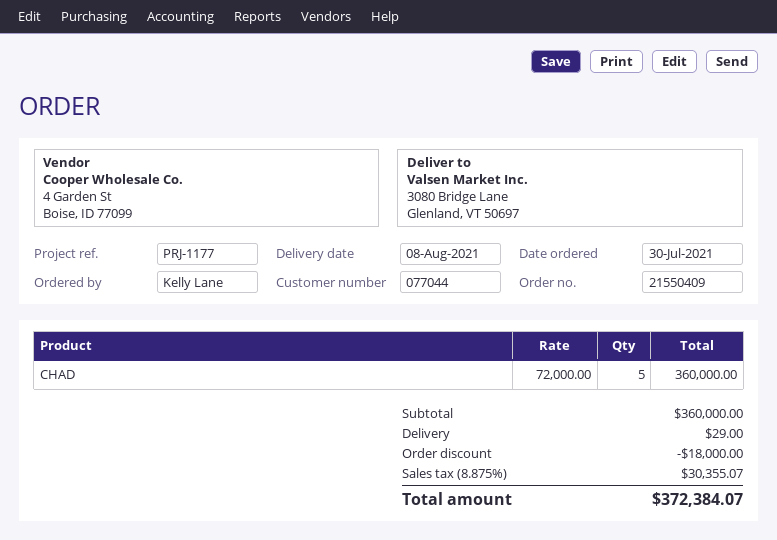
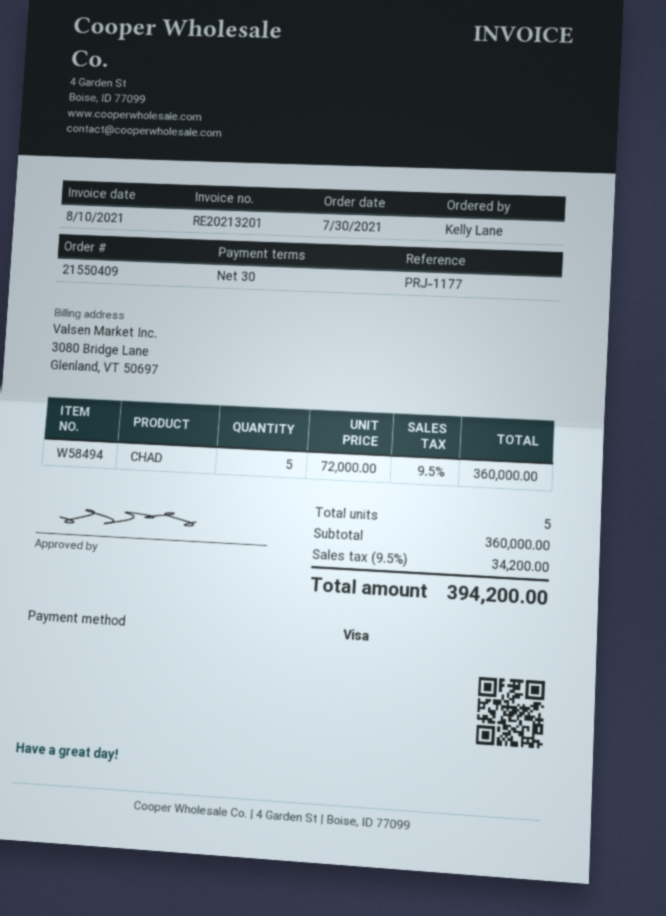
discount: 18000.00 -> none
shipping: 29.00 -> none
tax: 8.875% = 30355.07 -> 9.5% = 34200.00
total: 372384.07 -> 394200.00

